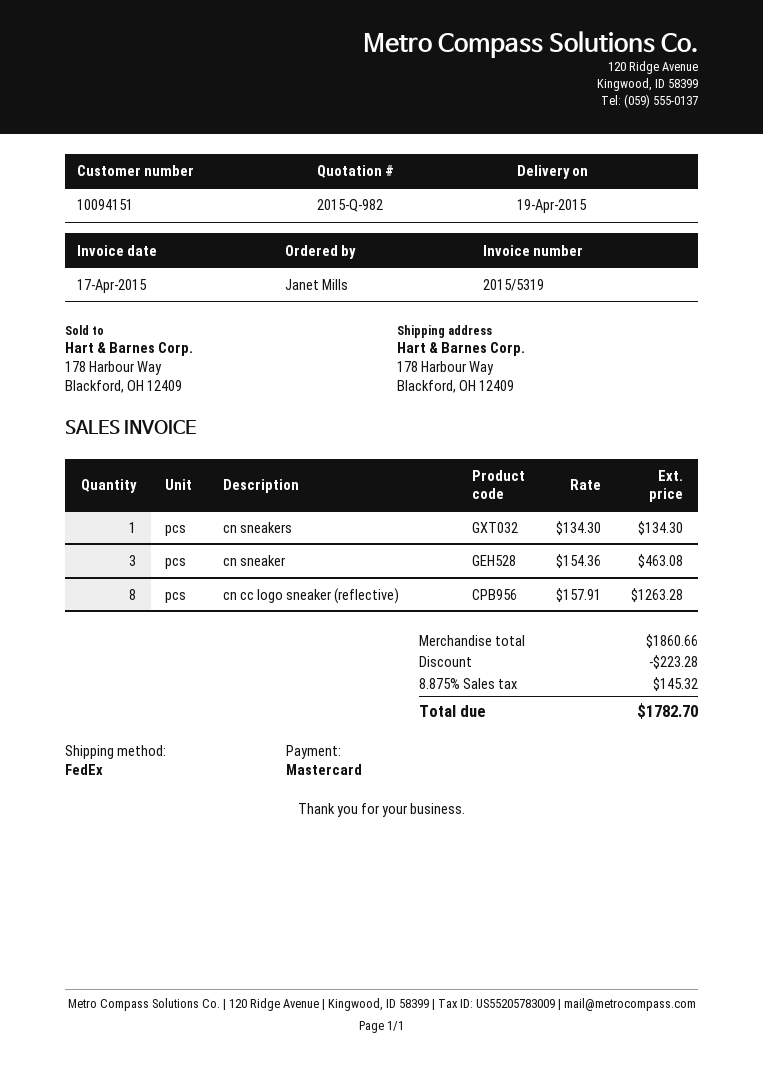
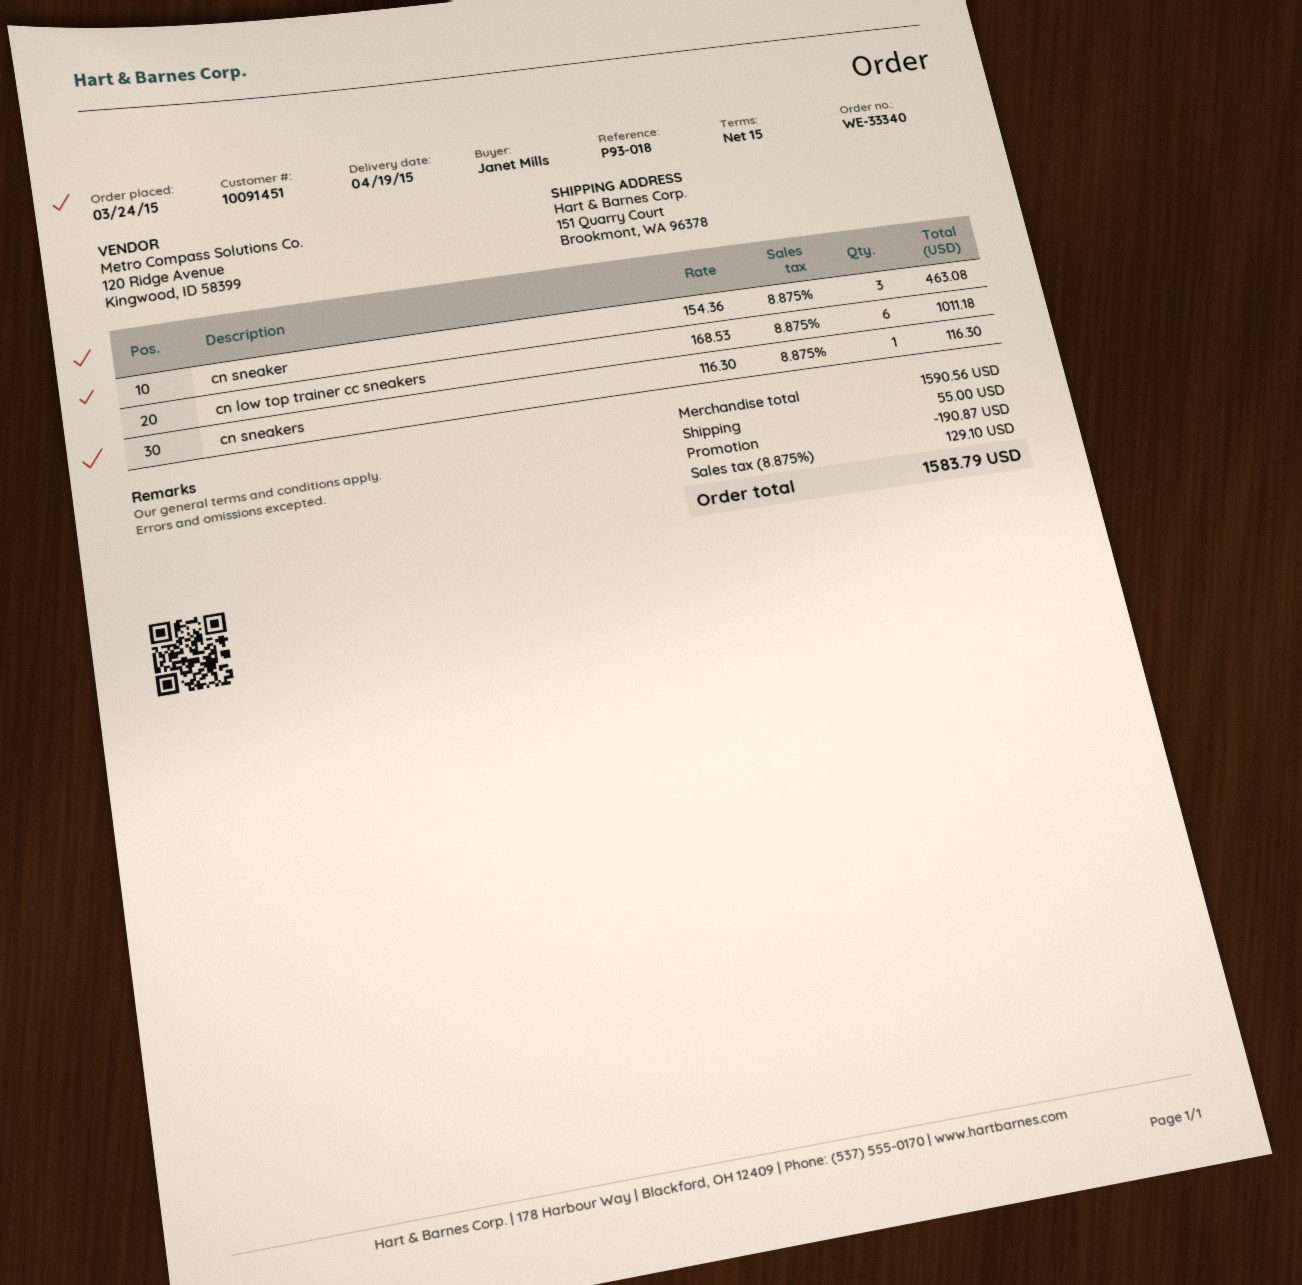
customer number: 10094151 -> 10091451
ship to: 178 Harbour Way, Blackford, OH 12409 -> 151 Quarry Court, Brookmont, WA 96378
cn sneakers: 1 x 134.30 = 134.30 -> 1 x 116.30 = 116.30
cn cc logo sneaker (reflective): 8 x 157.91 = 1263.28 -> none
cn low top trainer cc sneakers: none -> 6 x 168.53 = 1011.18
subtotal: 1860.66 -> 1590.56
discount: 223.28 -> 190.87
shipping: none -> 55.00
tax: 8.875% = 145.32 -> 8.875% = 129.10
total: 1782.70 -> 1583.79

